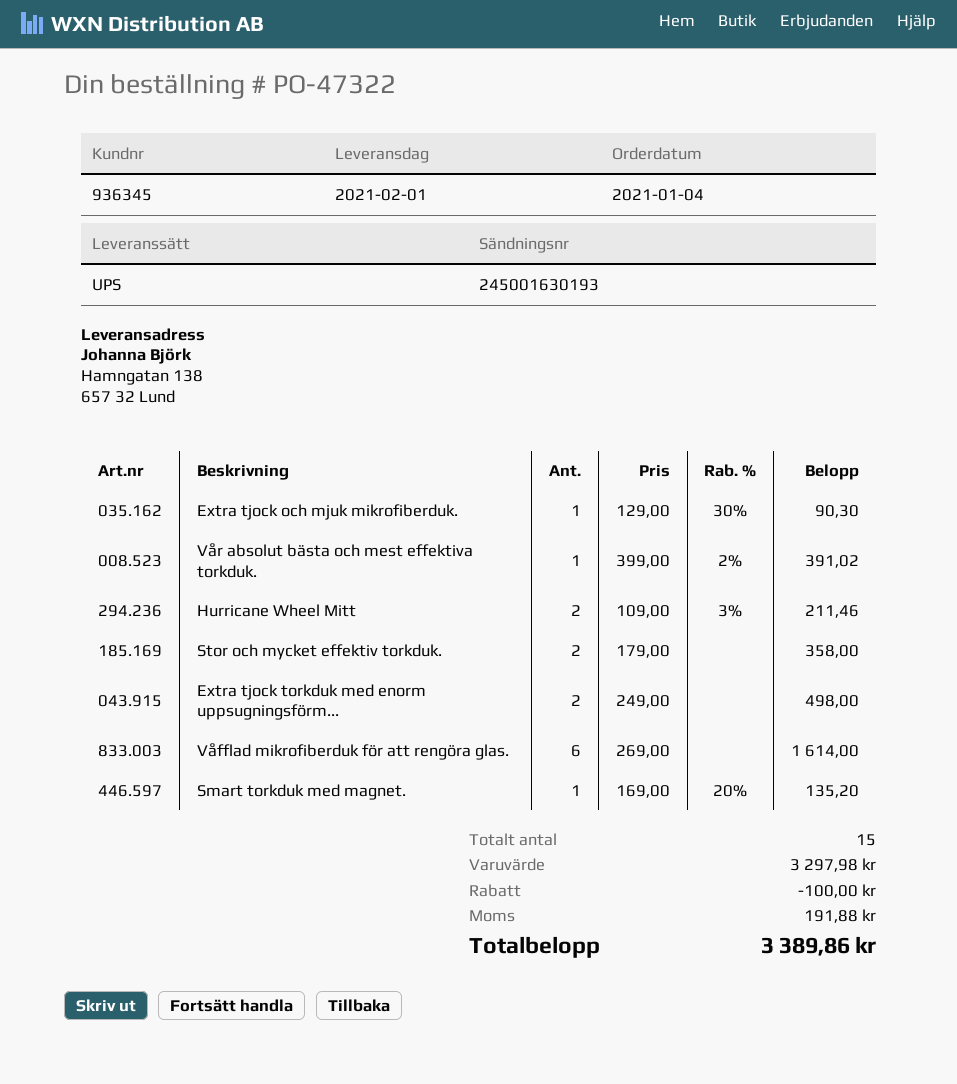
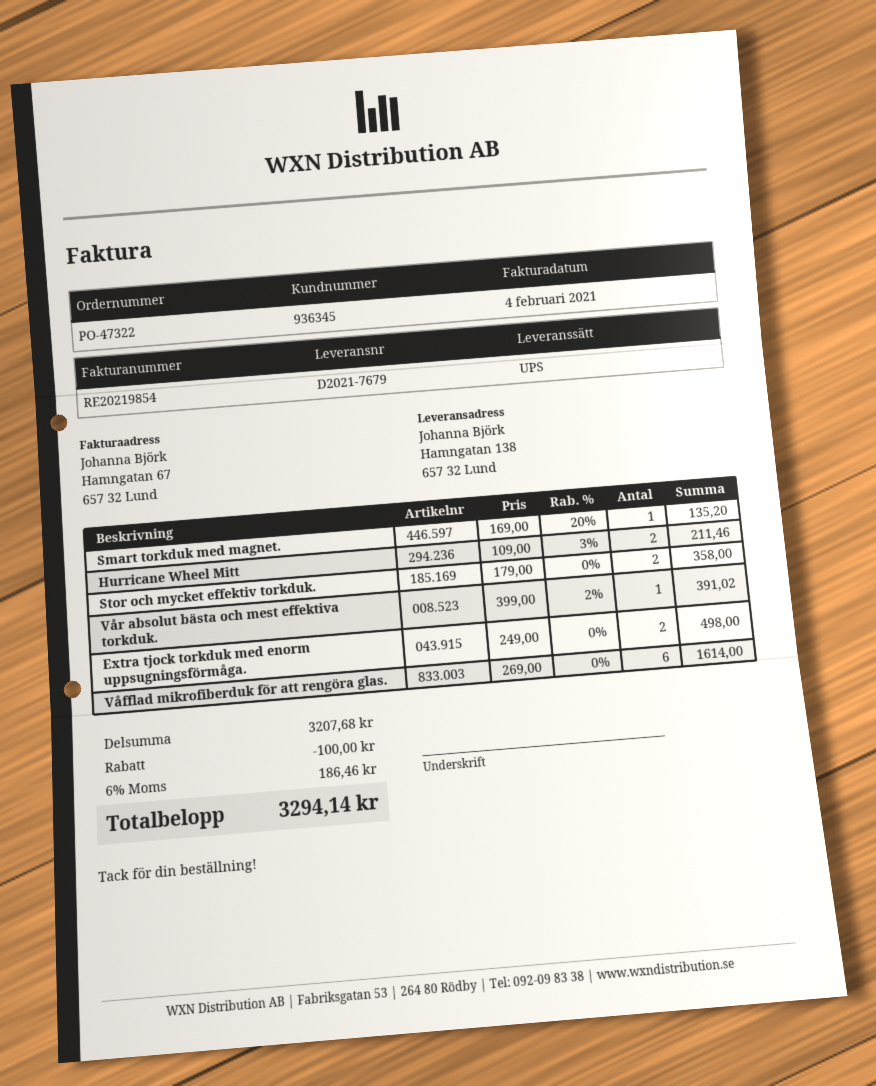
Extra tjock och mjuk mikrofiberduk.: 1 x 129.00 - 30% = 90.30 -> none
subtotal: 3297.98 -> 3207.68
tax: 191.88 -> 186.46
total: 3389.86 -> 3294.14

